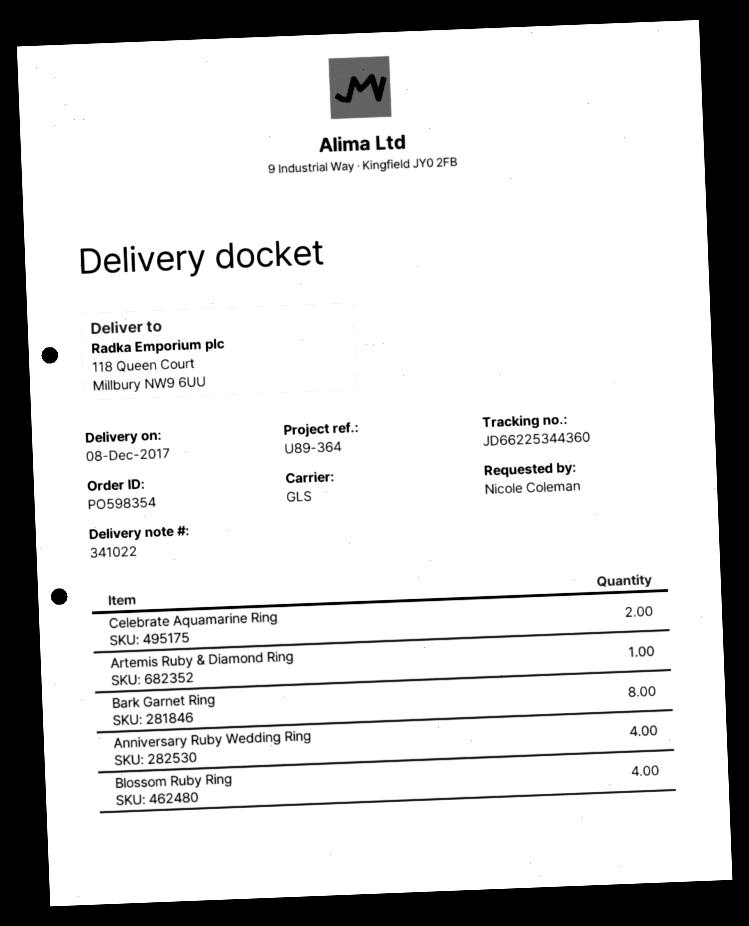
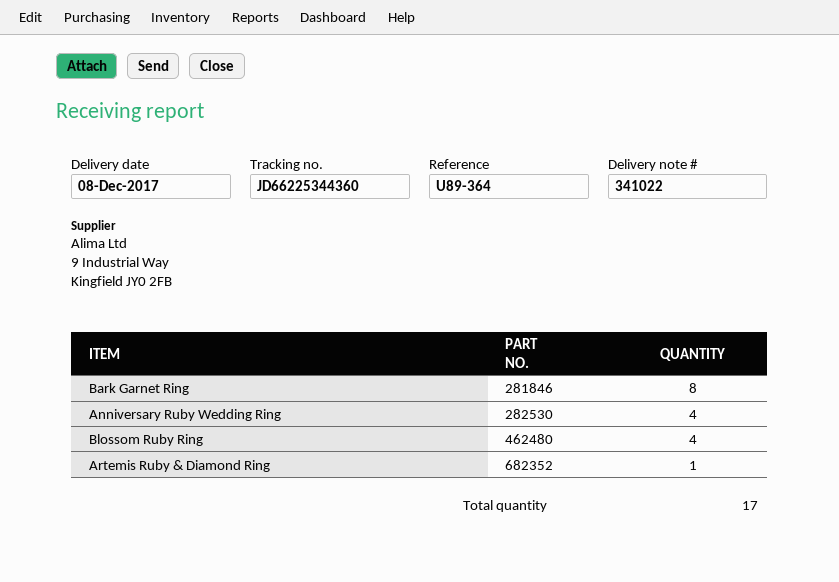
Celebrate Aquamarine Ring: 2 -> none

